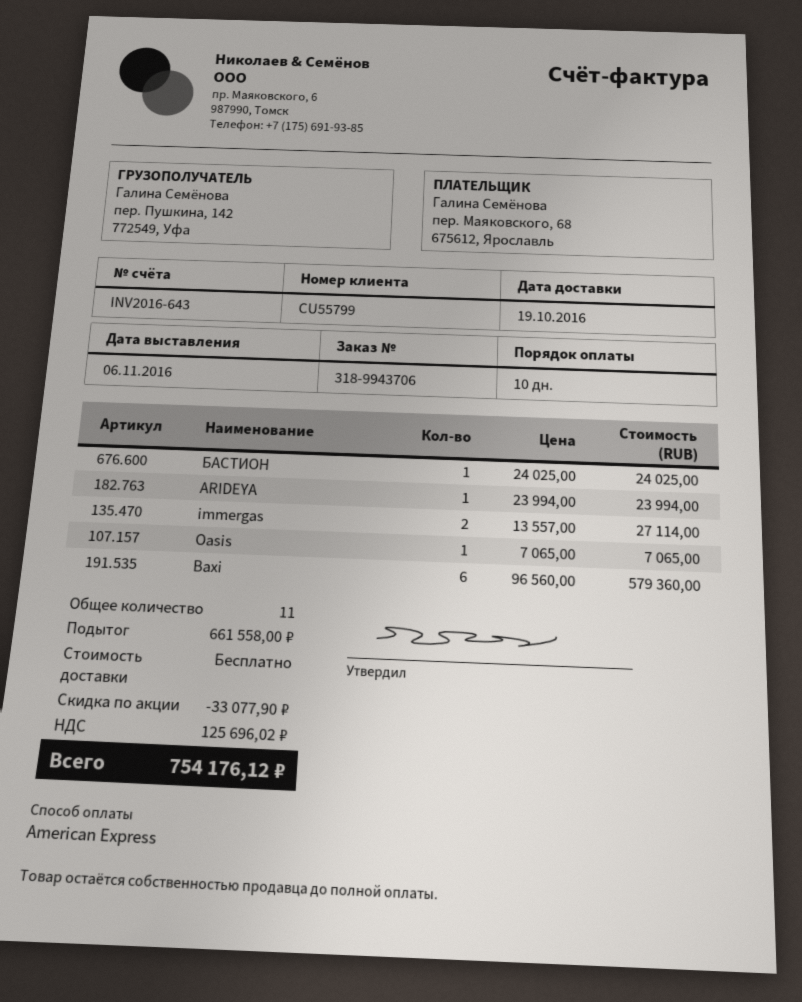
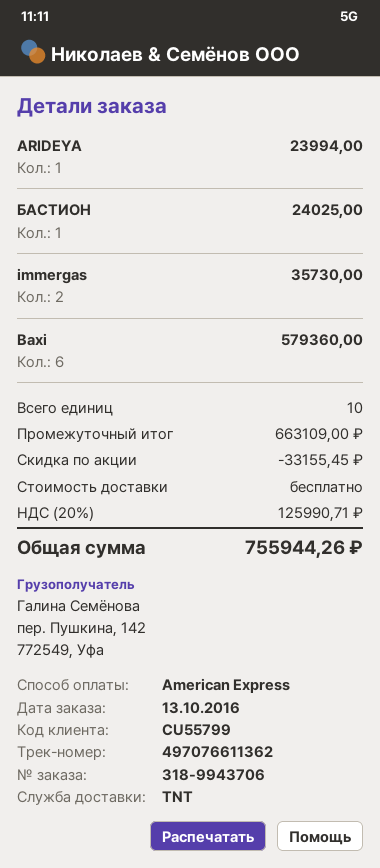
immergas: 2 for 27114.00 -> 2 for 35730.00
Oasis: 1 for 7065.00 -> none
total quantity: 11 -> 10
subtotal: 661558.00 -> 663109.00
discount: 33077.90 -> 33155.45
tax: 125696.02 -> 125990.71
total: 754176.12 -> 755944.26

